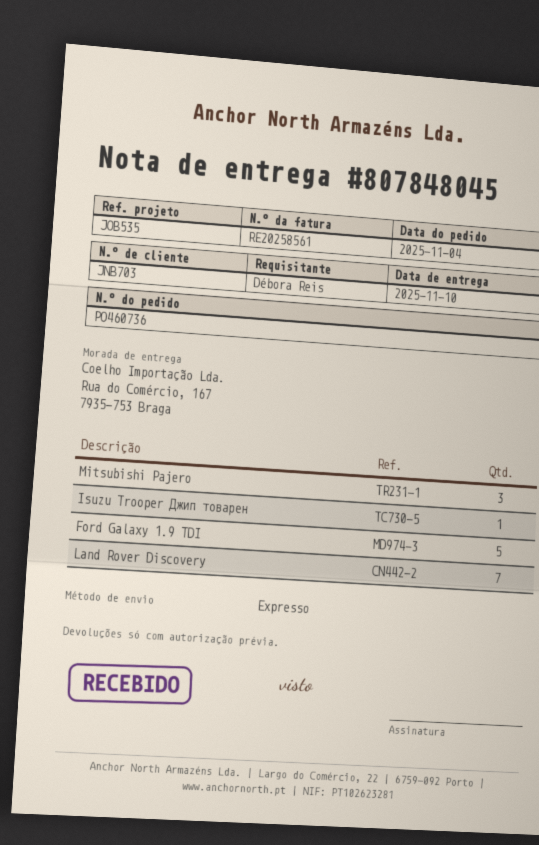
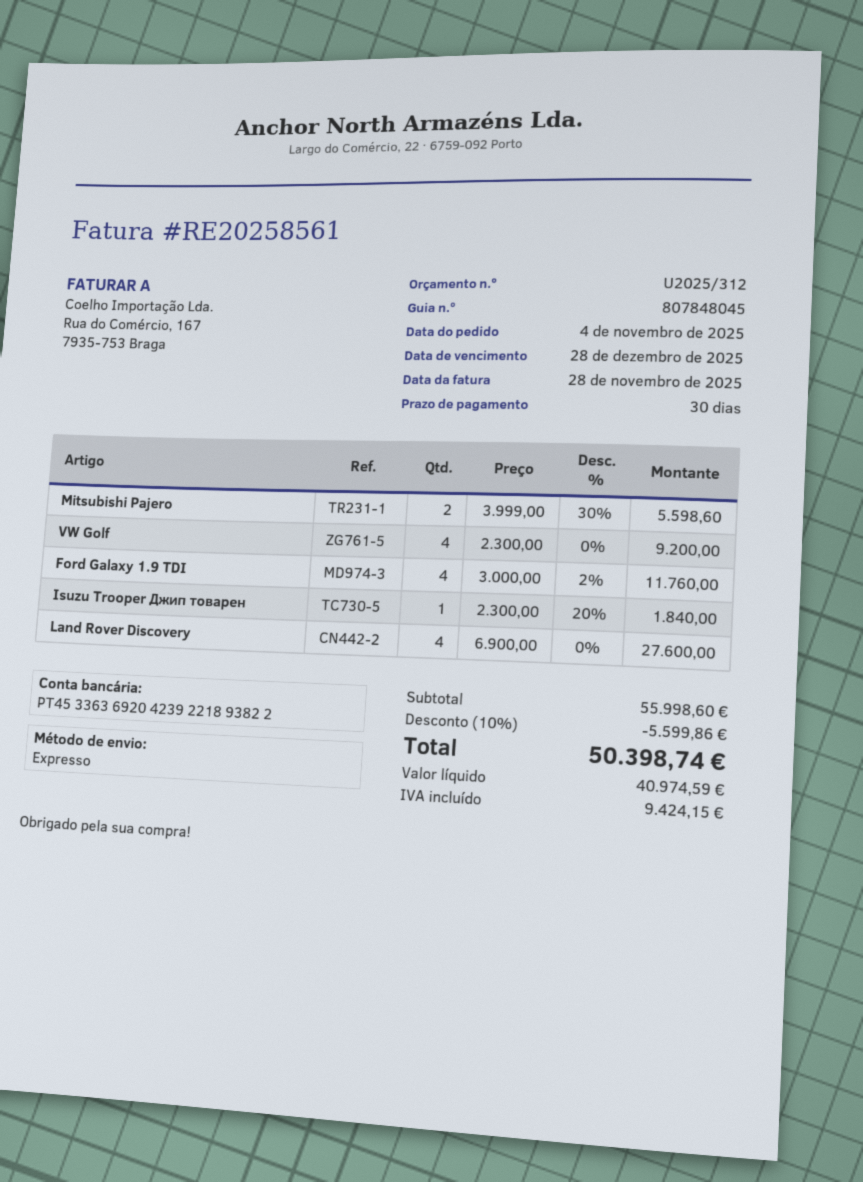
Mitsubishi Pajero: 3 -> 2
Ford Galaxy 1.9 TDI: 5 -> 4
Land Rover Discovery: 7 -> 4
VW Golf: none -> 4

